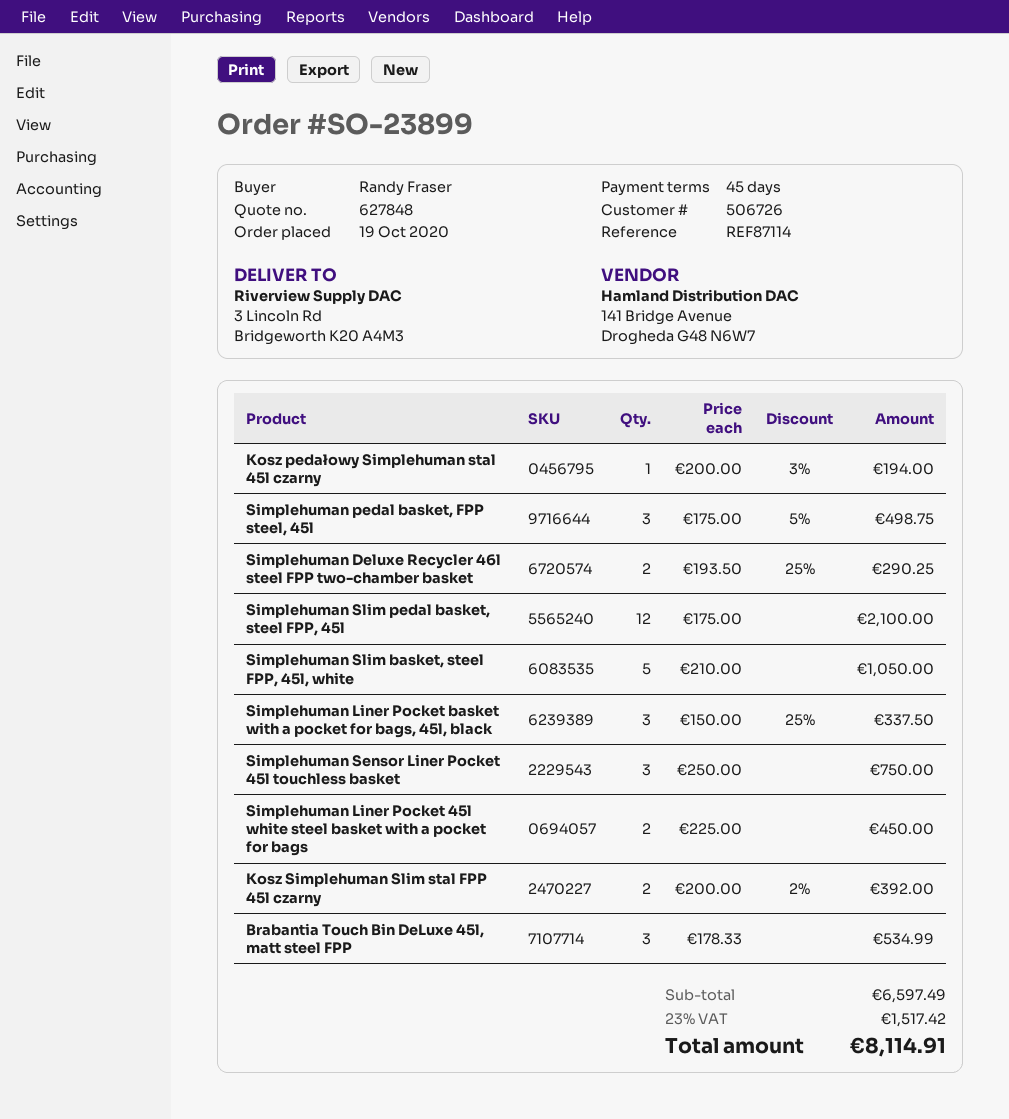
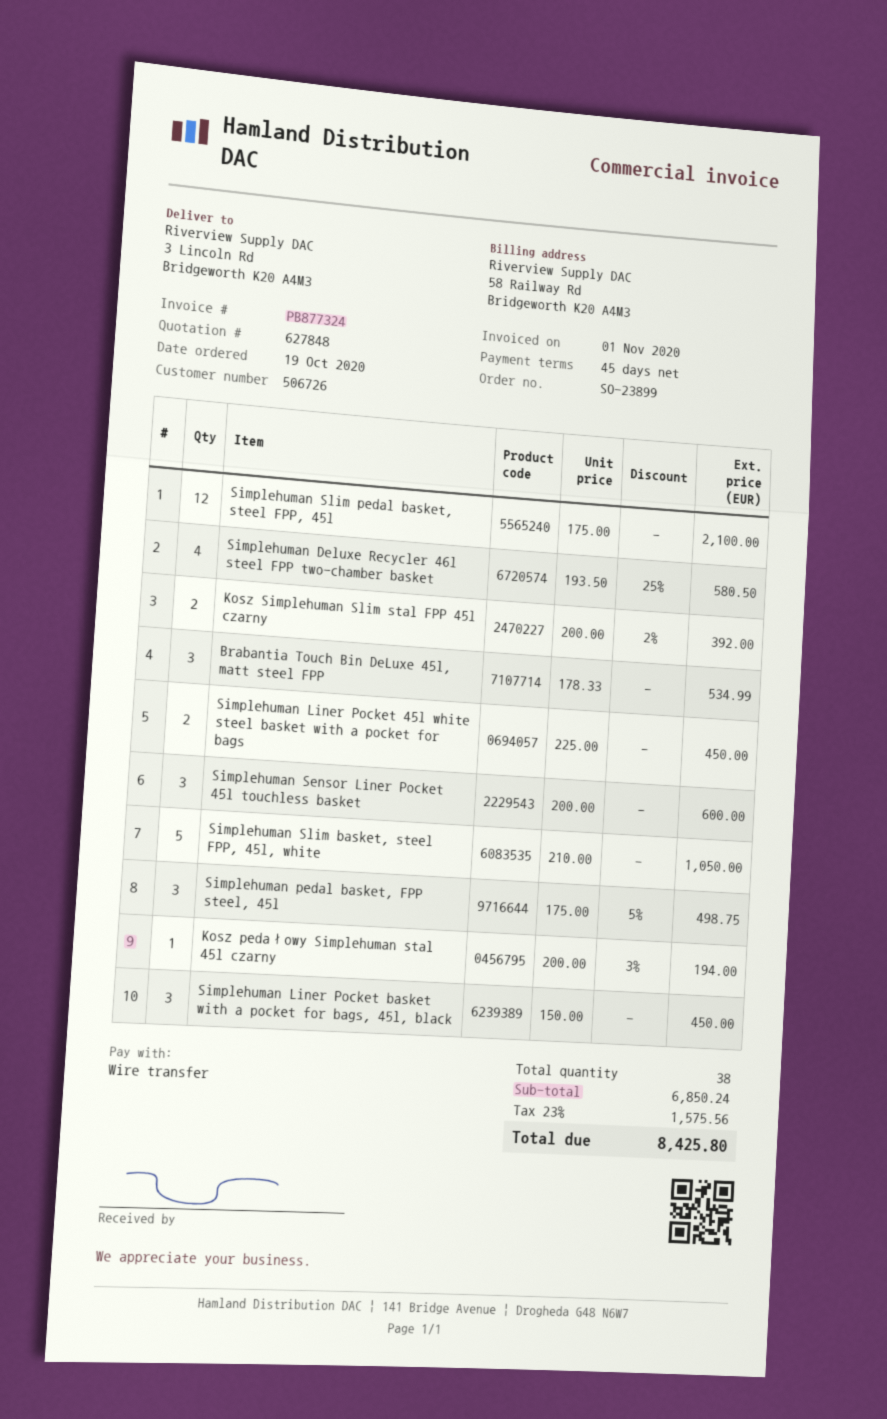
Simplehuman Deluxe Recycler 46l steel FPP two-chamber basket: 2 x 193.50 - 25% = 290.25 -> 4 x 193.50 - 25% = 580.50
Simplehuman Liner Pocket basket with a pocket for bags, 45l, black: 3 x 150.00 - 25% = 337.50 -> 3 x 150.00 = 450.00
Simplehuman Sensor Liner Pocket 45l touchless basket: 3 x 250.00 = 750.00 -> 3 x 200.00 = 600.00
subtotal: 6597.49 -> 6850.24
tax: 23% = 1517.42 -> 23% = 1575.56
total: 8114.91 -> 8425.80

